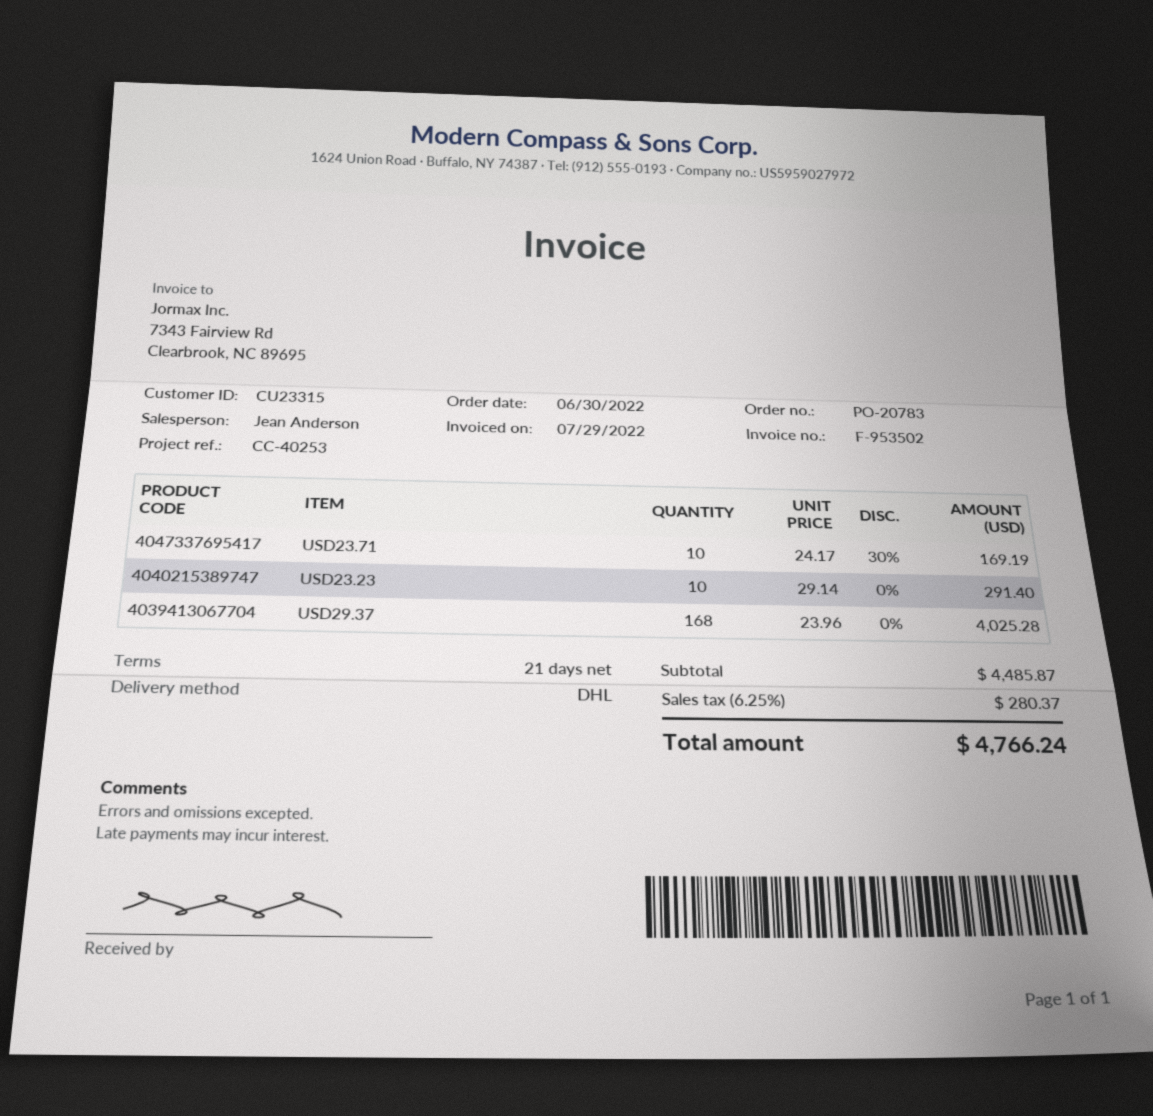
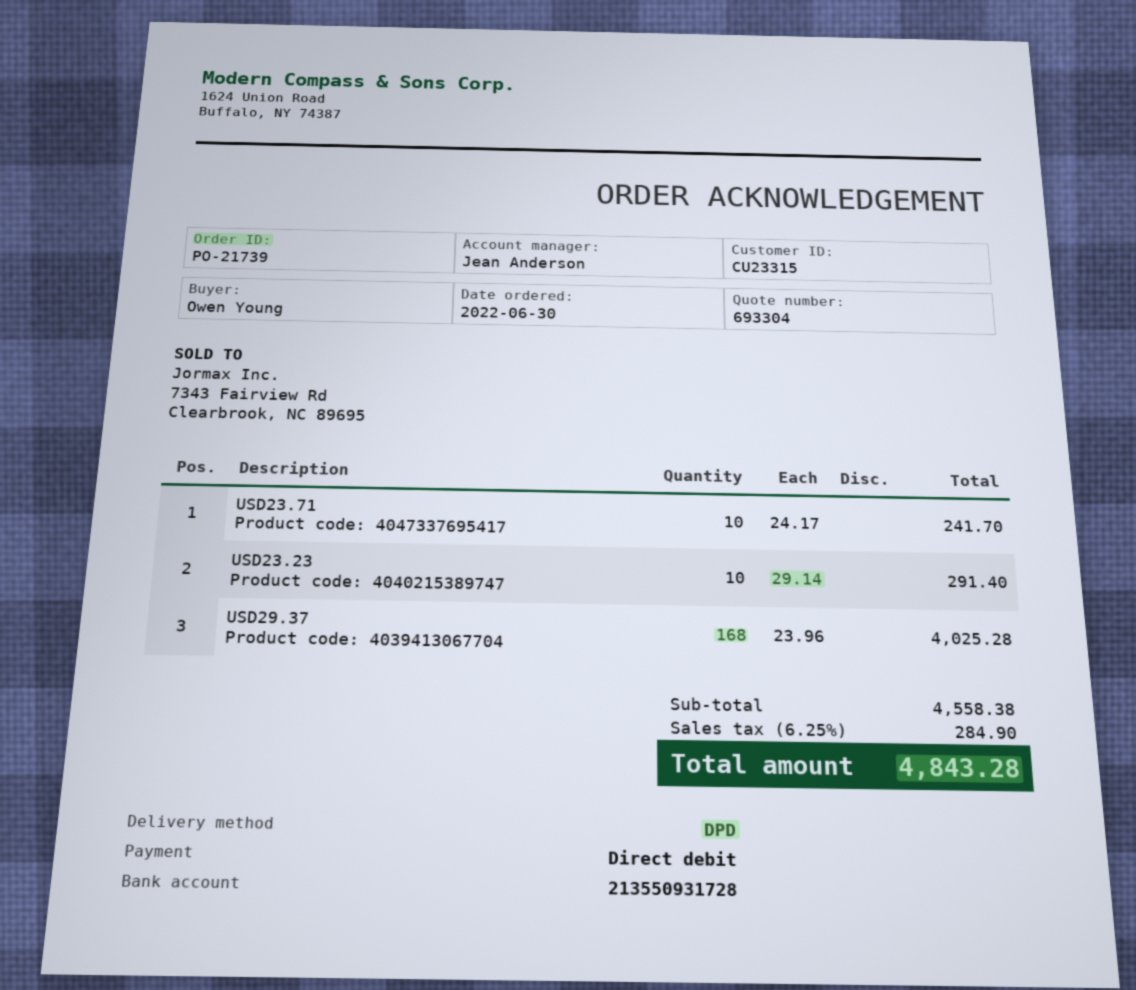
order number: PO-20783 -> PO-21739
shipping method: DHL -> DPD
USD23.71: 10 x 24.17 - 30% = 169.19 -> 10 x 24.17 = 241.70
subtotal: 4485.87 -> 4558.38
tax: 6.25% = 280.37 -> 6.25% = 284.90
total: 4766.24 -> 4843.28

